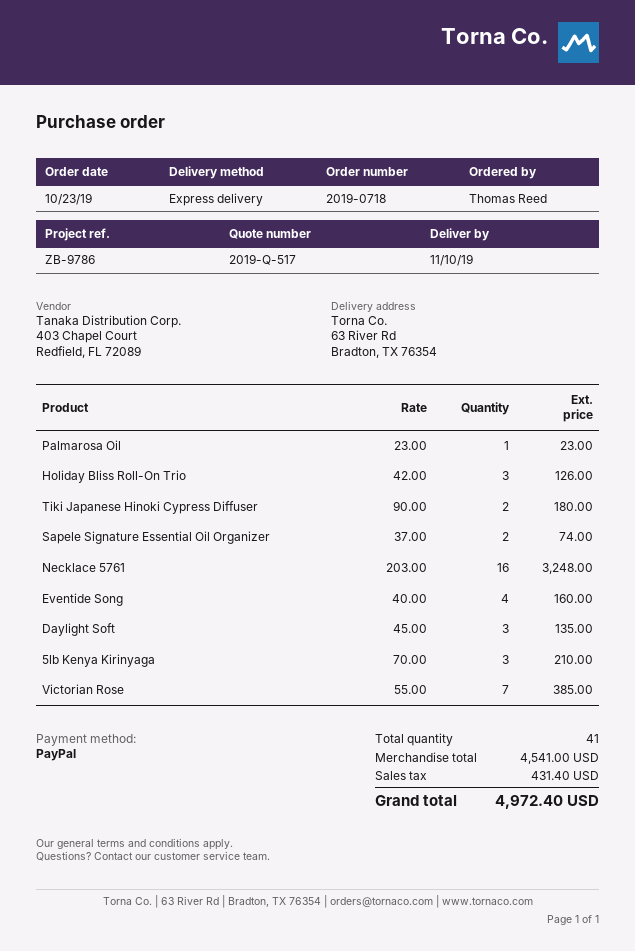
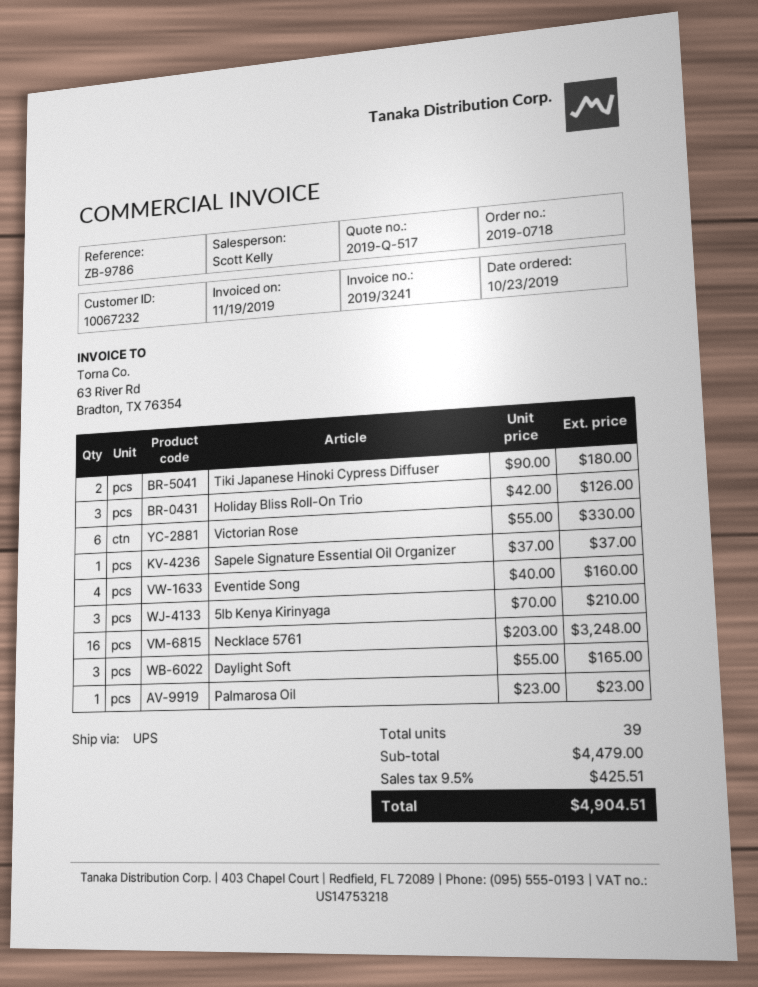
shipping method: express -> UPS
Sapele Signature Essential Oil Organizer: 2 x 37.00 = 74.00 -> 1 x 37.00 = 37.00
Daylight Soft: 3 x 45.00 = 135.00 -> 3 x 55.00 = 165.00
Victorian Rose: 7 x 55.00 = 385.00 -> 6 x 55.00 = 330.00
total quantity: 41 -> 39
subtotal: 4541.00 -> 4479.00
tax: 431.40 -> 425.51
total: 4972.40 -> 4904.51

